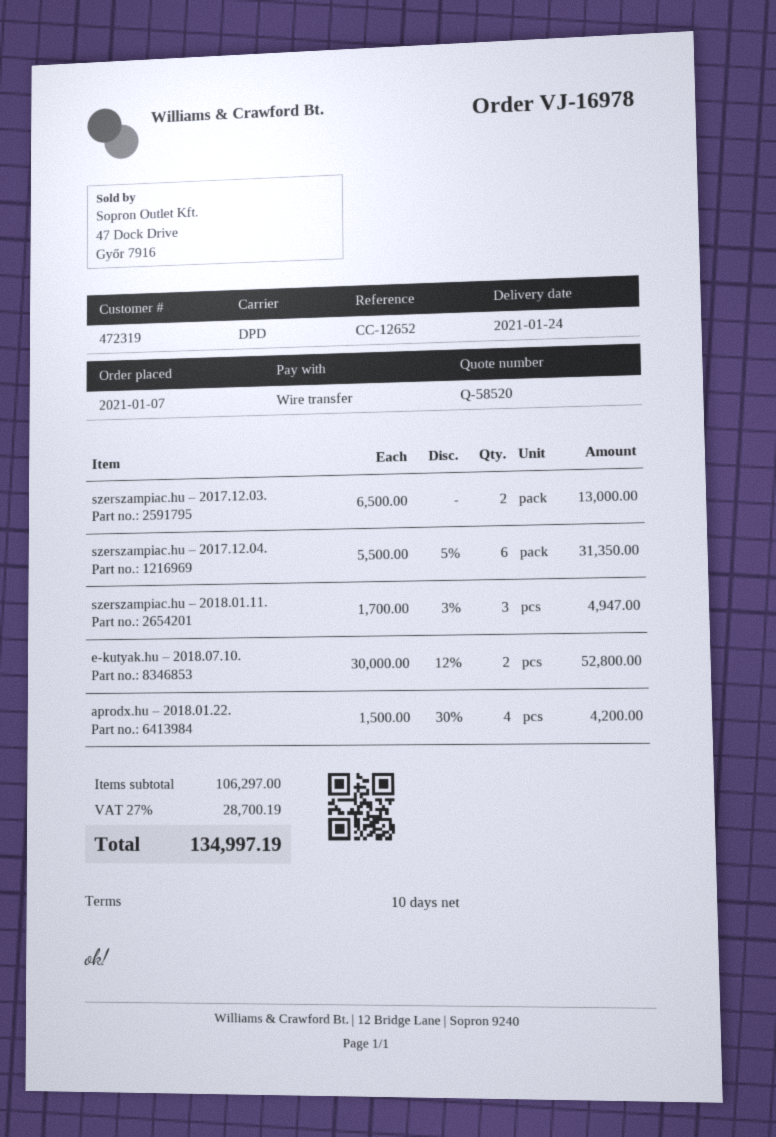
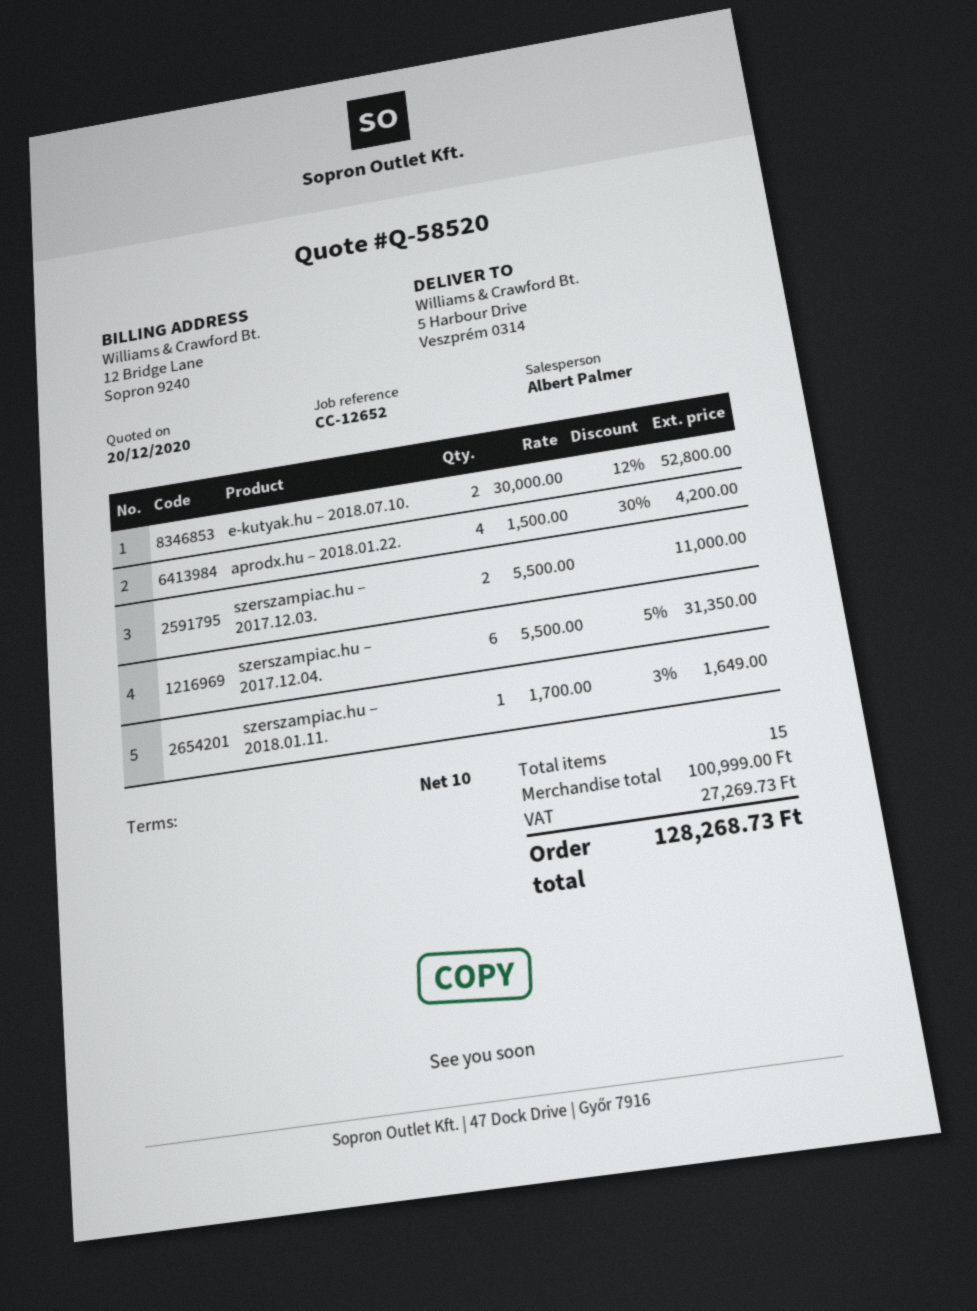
szerszampiac.hu – 2017.12.03.: 2 x 6500.00 = 13000.00 -> 2 x 5500.00 = 11000.00
szerszampiac.hu – 2018.01.11.: 3 x 1700.00 - 3% = 4947.00 -> 1 x 1700.00 - 3% = 1649.00
subtotal: 106297.00 -> 100999.00
tax: 28700.19 -> 27269.73
total: 134997.19 -> 128268.73

